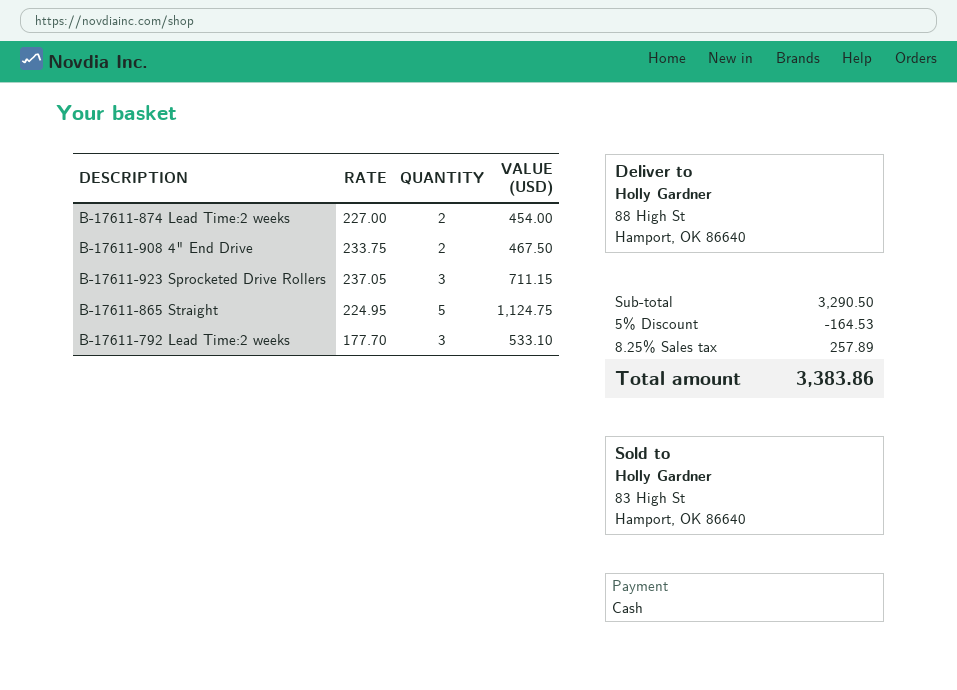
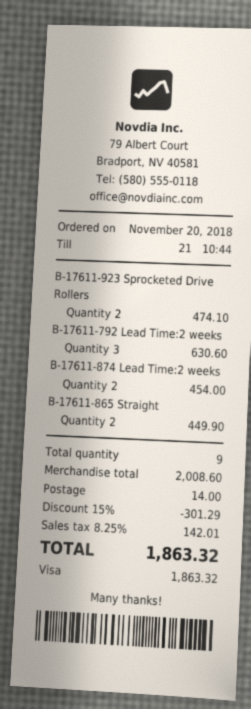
payment method: cash -> Visa
B-17611-908 4" End Drive: 2 for 467.50 -> none
B-17611-923 Sprocketed Drive Rollers: 3 for 711.15 -> 2 for 474.10
B-17611-865 Straight: 5 for 1124.75 -> 2 for 449.90
B-17611-792 Lead Time:2 weeks: 3 for 533.10 -> 3 for 630.60
subtotal: 3290.50 -> 2008.60
discount: 5% = 164.53 -> 15% = 301.29
shipping: none -> 14.00
tax: 8.25% = 257.89 -> 8.25% = 142.01
total: 3383.86 -> 1863.32

